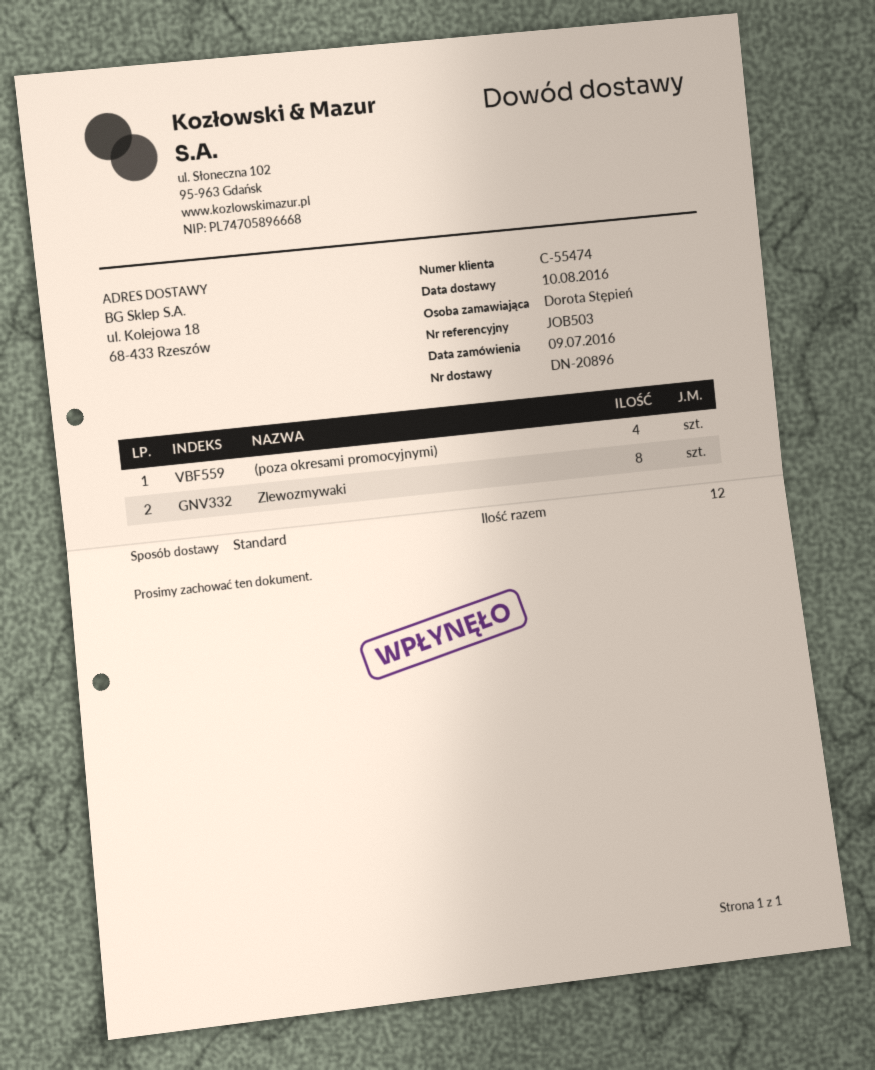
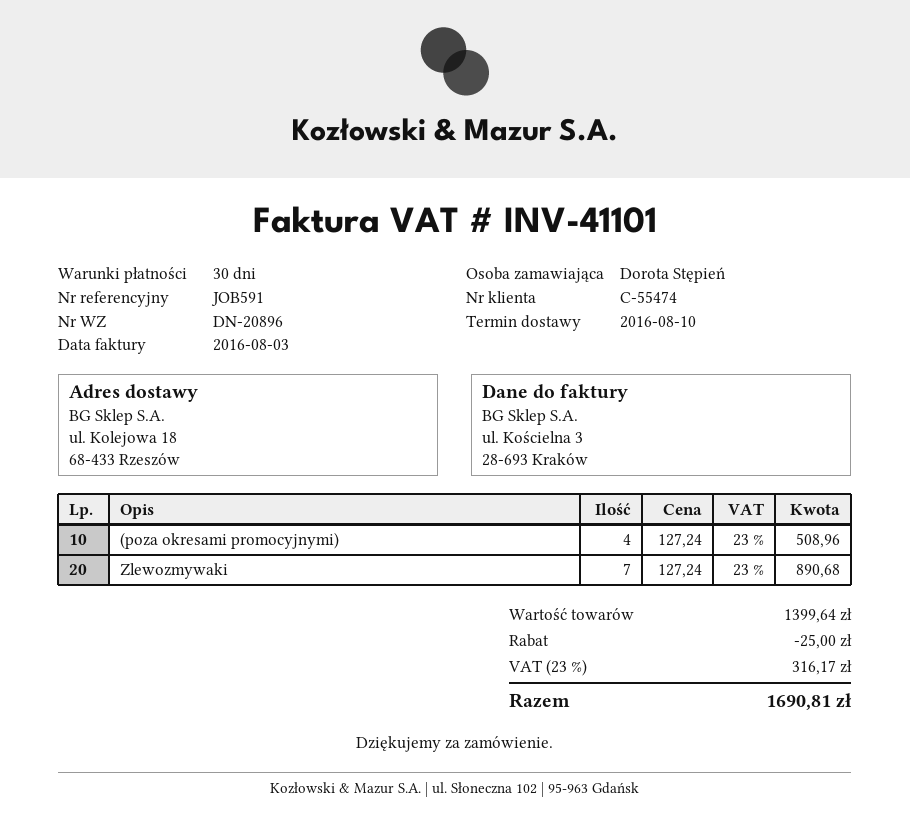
reference: JOB503 -> JOB591
Zlewozmywaki: 8 -> 7

